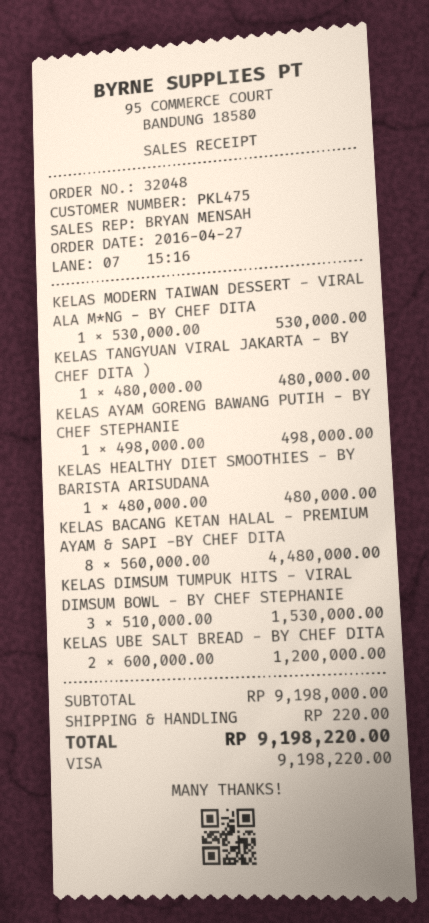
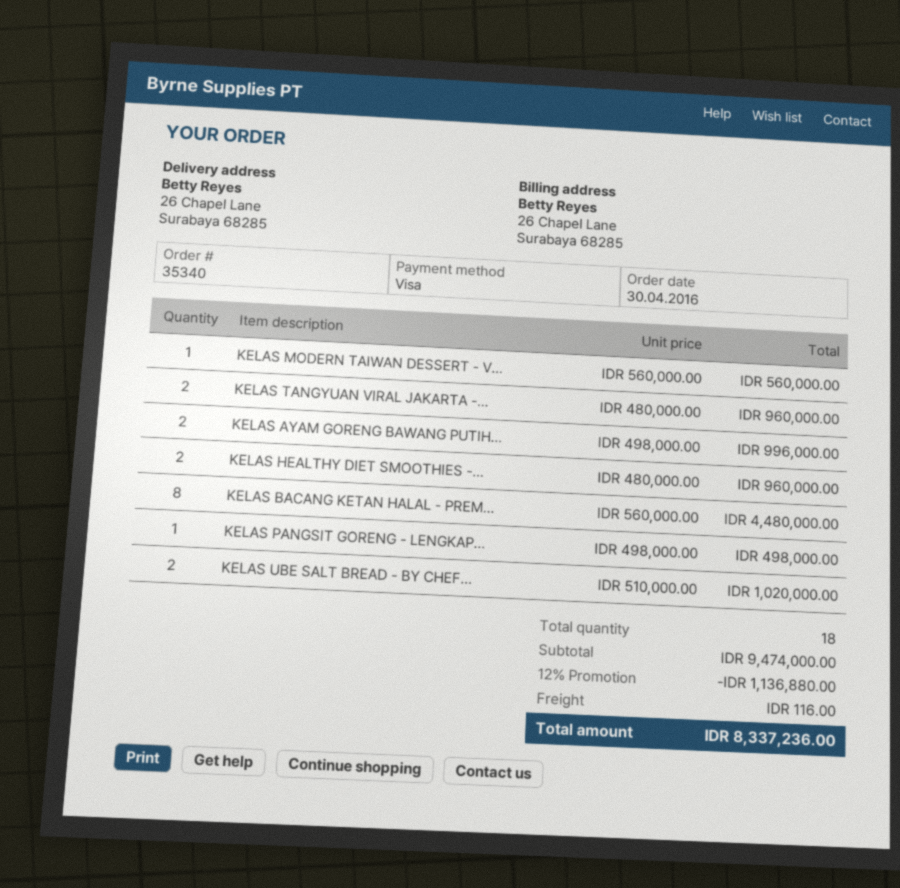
order number: 32048 -> 35340
order date: 2016-04-27 -> 2016-04-30
KELAS MODERN TAIWAN DESSERT - VIRAL ALA M*NG - BY CHEF DITA: 1 x 530000.00 = 530000.00 -> 1 x 560000.00 = 560000.00
KELAS TANGYUAN VIRAL JAKARTA - BY CHEF DITA ): 1 x 480000.00 = 480000.00 -> 2 x 480000.00 = 960000.00
KELAS AYAM GORENG BAWANG PUTIH - BY CHEF STEPHANIE: 1 x 498000.00 = 498000.00 -> 2 x 498000.00 = 996000.00
KELAS HEALTHY DIET SMOOTHIES - BY BARISTA ARISUDANA: 1 x 480000.00 = 480000.00 -> 2 x 480000.00 = 960000.00
KELAS DIMSUM TUMPUK HITS - VIRAL DIMSUM BOWL - BY CHEF STEPHANIE: 3 x 510000.00 = 1530000.00 -> none
KELAS UBE SALT BREAD - BY CHEF DITA: 2 x 600000.00 = 1200000.00 -> 2 x 510000.00 = 1020000.00
KELAS PANGSIT GORENG - LENGKAP...: none -> 1 x 498000.00 = 498000.00
subtotal: 9198000.00 -> 9474000.00
discount: none -> 12% = 1136880.00
shipping: 220.00 -> 116.00
total: 9198220.00 -> 8337236.00

